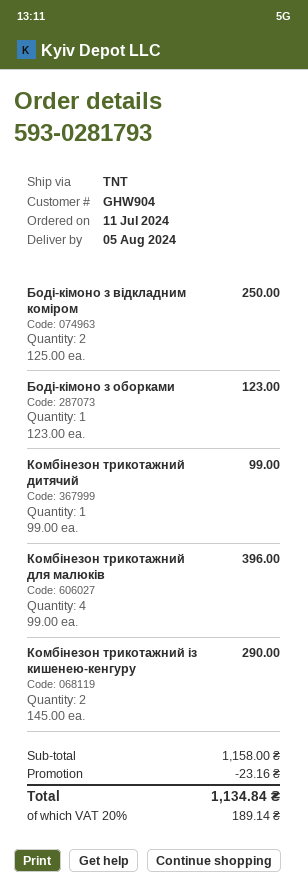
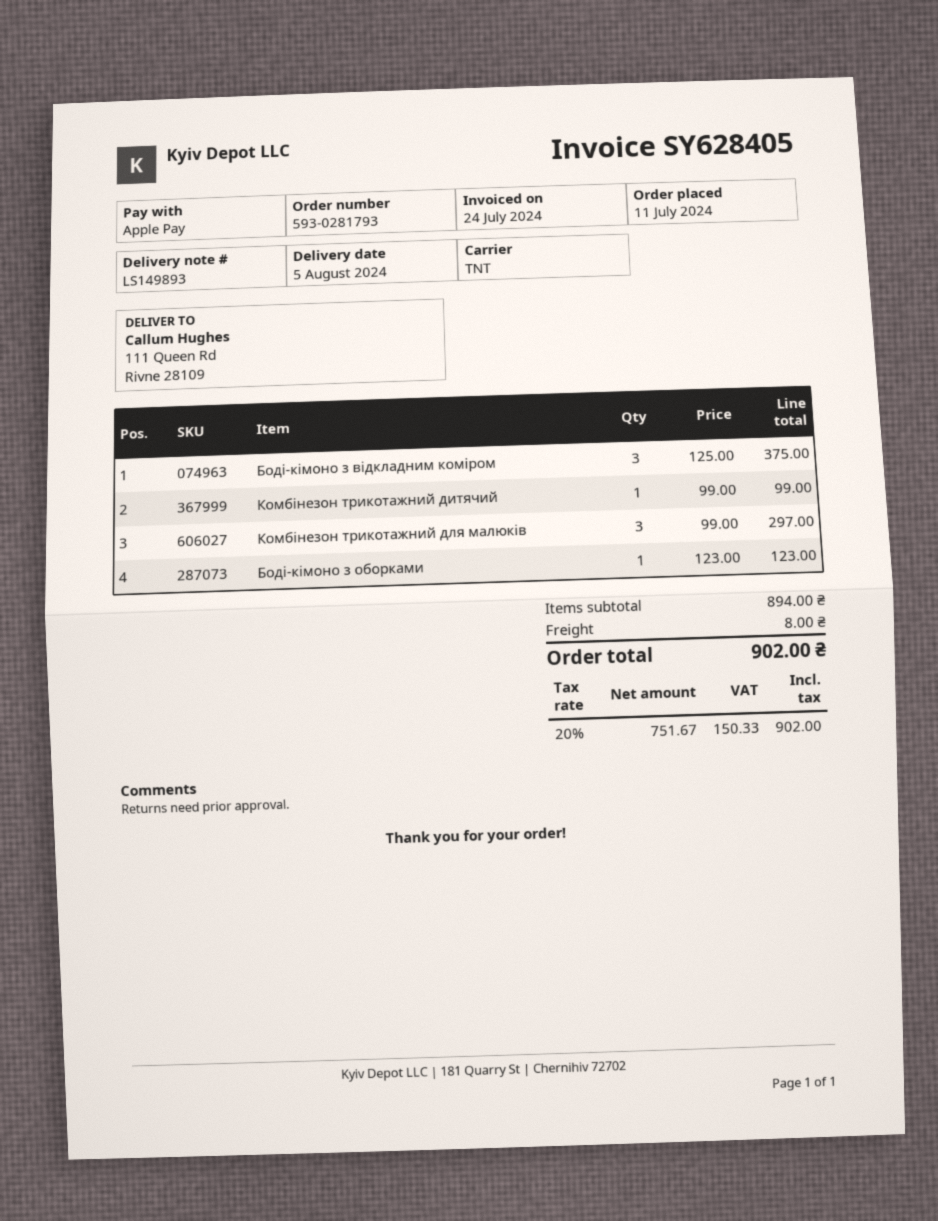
Боді-кімоно з відкладним коміром: 2 x 125.00 = 250.00 -> 3 x 125.00 = 375.00
Комбінезон трикотажний для малюків: 4 x 99.00 = 396.00 -> 3 x 99.00 = 297.00
Комбінезон трикотажний із кишенею-кенгуру: 2 x 145.00 = 290.00 -> none
subtotal: 1158.00 -> 894.00
discount: 23.16 -> none
shipping: none -> 8.00
tax: 20% = 189.14 -> 20% = 150.33
total: 1134.84 -> 902.00

